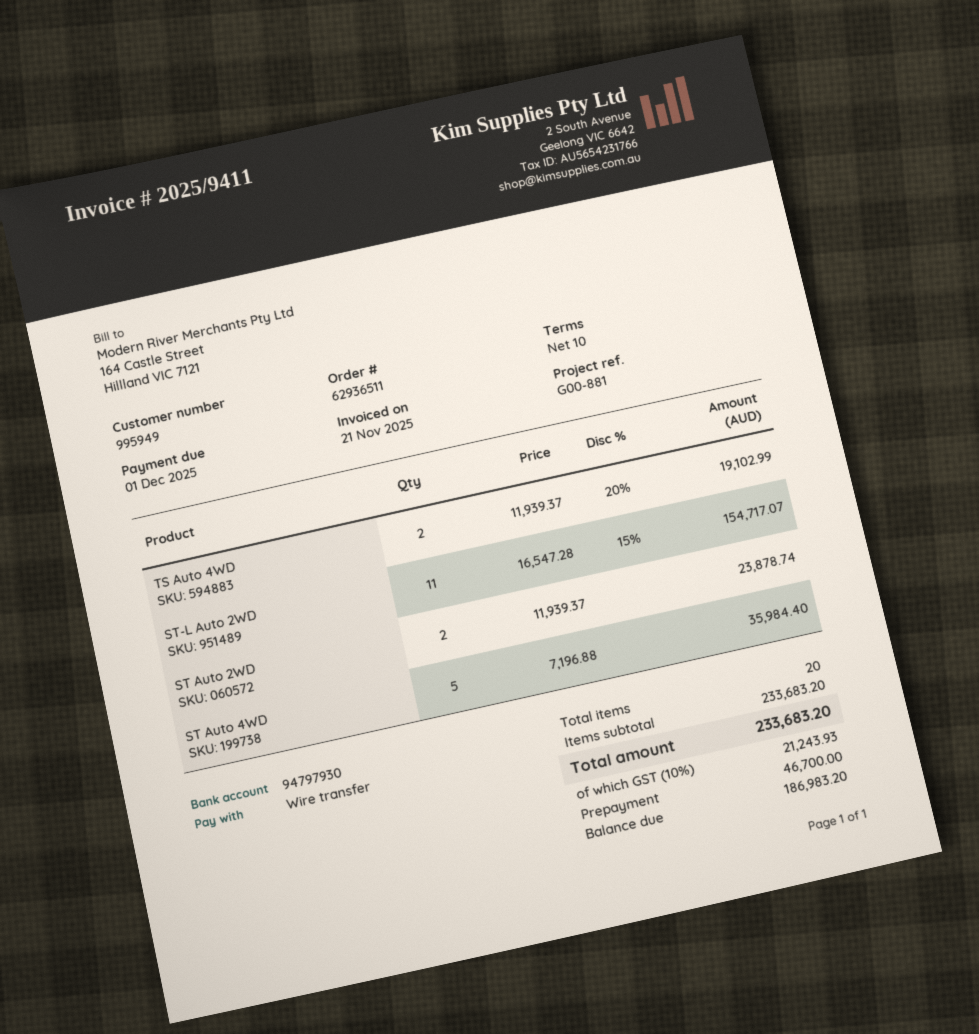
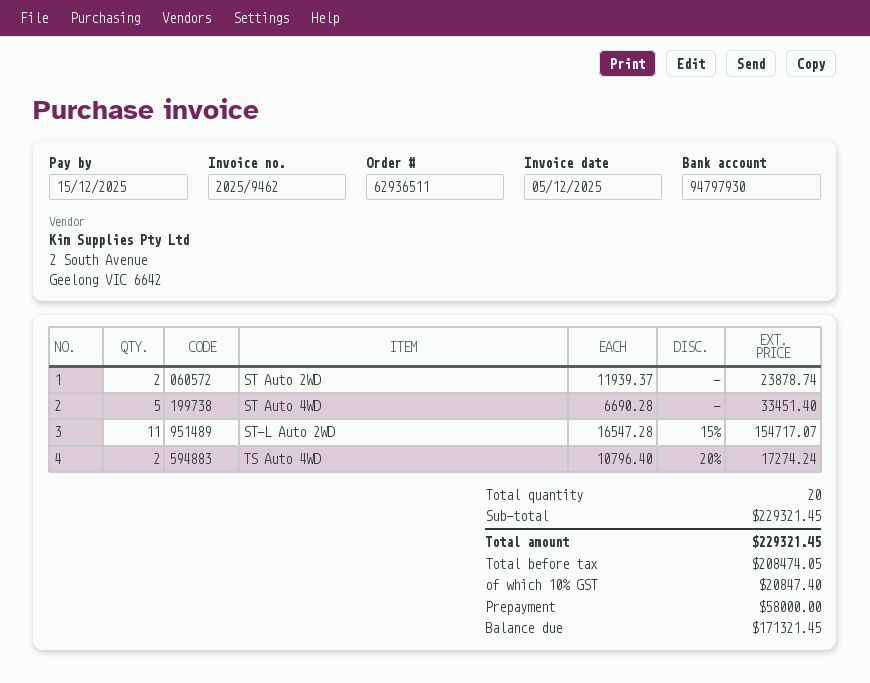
invoice number: 2025/9411 -> 2025/9462
invoice date: 2025-11-21 -> 2025-12-05
due date: 2025-12-01 -> 2025-12-15
TS Auto 4WD: 2 x 11939.37 - 20% = 19102.99 -> 2 x 10796.40 - 20% = 17274.24
ST Auto 4WD: 5 x 7196.88 = 35984.40 -> 5 x 6690.28 = 33451.40
subtotal: 233683.20 -> 229321.45
tax: 10% = 21243.93 -> 10% = 20847.40
total: 233683.20 -> 229321.45
deposit: 46700.00 -> 58000.00
balance: 186983.20 -> 171321.45

